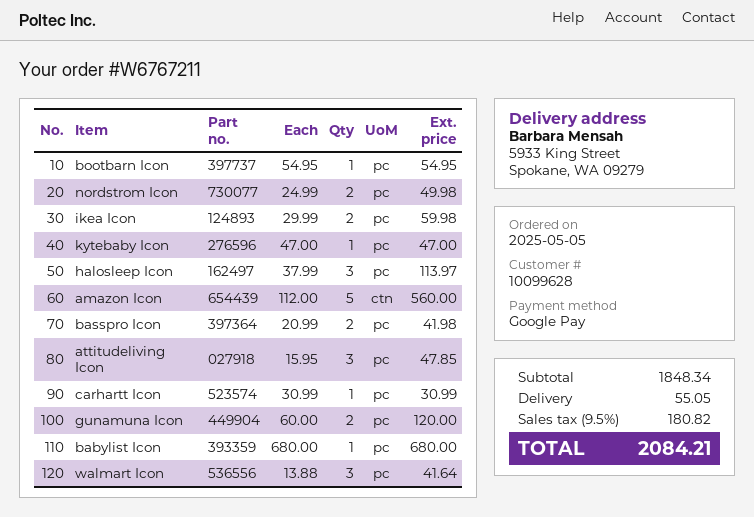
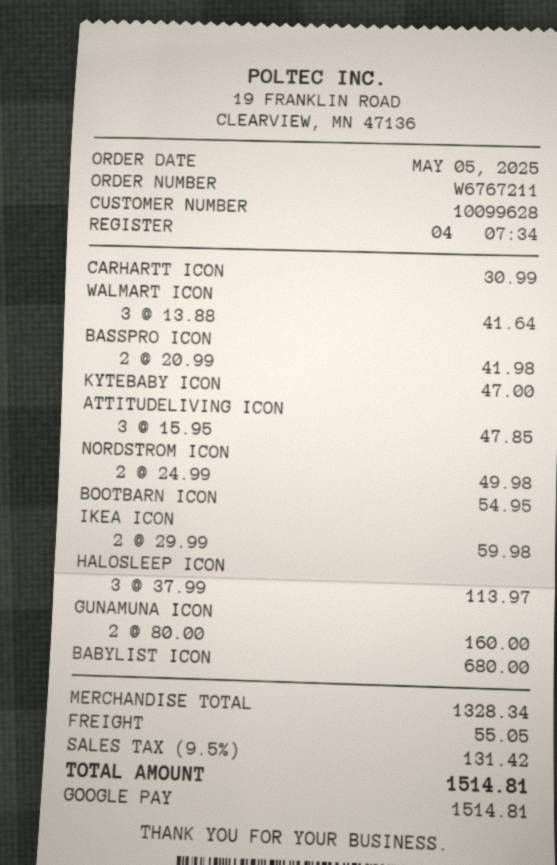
amazon Icon: 5 x 112.00 = 560.00 -> none
gunamuna Icon: 2 x 60.00 = 120.00 -> 2 x 80.00 = 160.00
subtotal: 1848.34 -> 1328.34
tax: 9.5% = 180.82 -> 9.5% = 131.42
total: 2084.21 -> 1514.81

